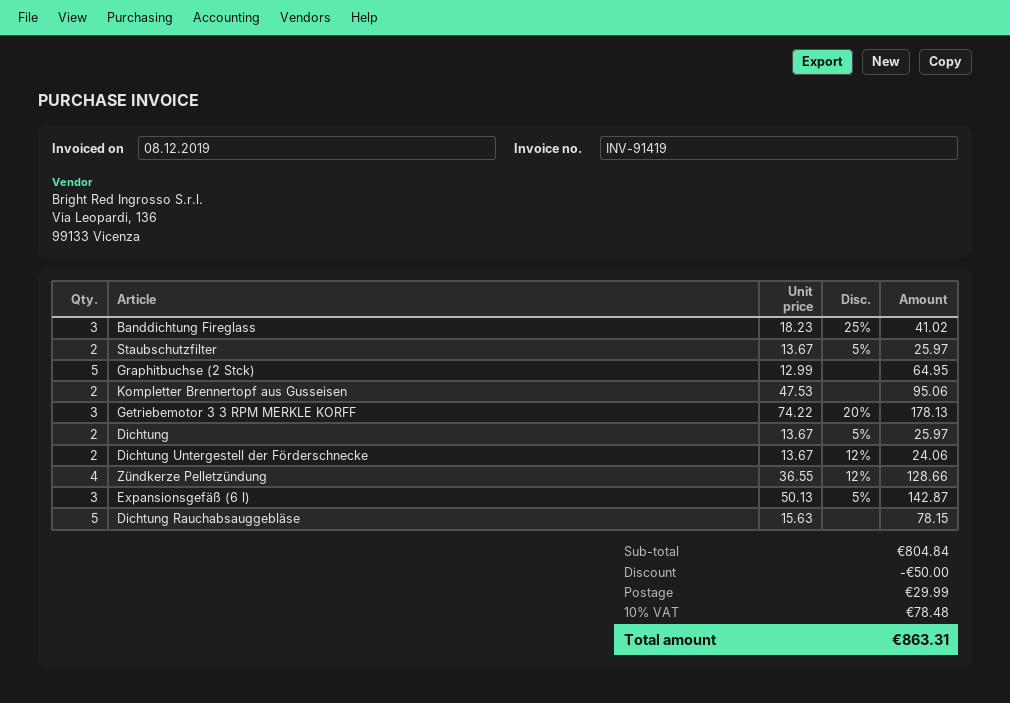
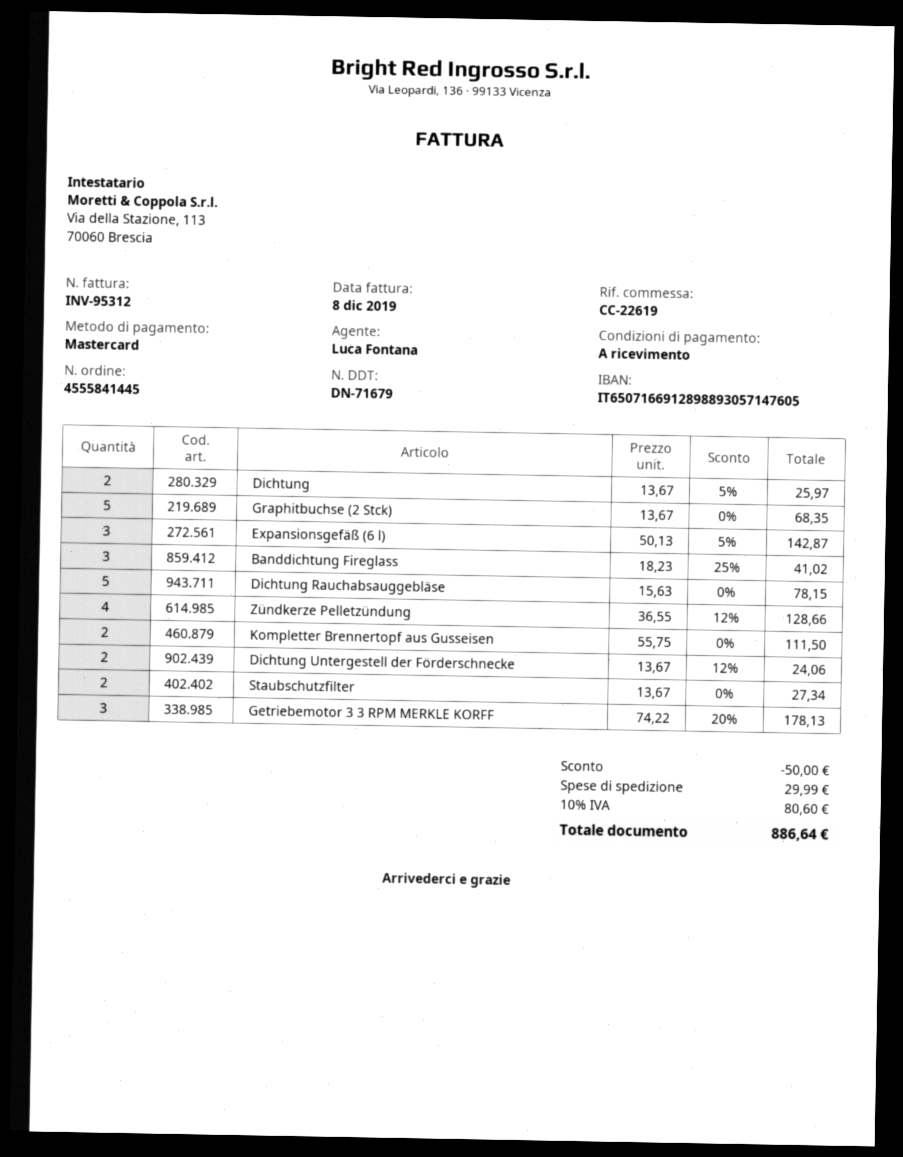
invoice number: INV-91419 -> INV-95312
Staubschutzfilter: 2 x 13.67 - 5% = 25.97 -> 2 x 13.67 = 27.34
Graphitbuchse (2 Stck): 5 x 12.99 = 64.95 -> 5 x 13.67 = 68.35
Kompletter Brennertopf aus Gusseisen: 2 x 47.53 = 95.06 -> 2 x 55.75 = 111.50
tax: 10% = 78.48 -> 10% = 80.60
total: 863.31 -> 886.64

